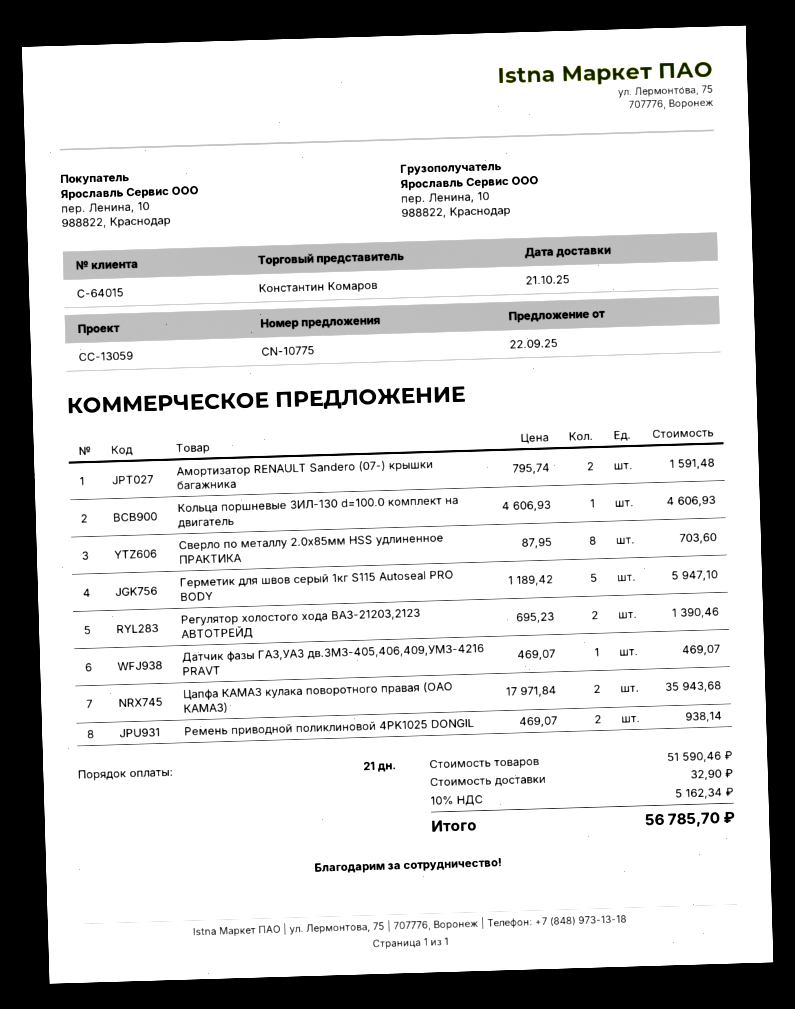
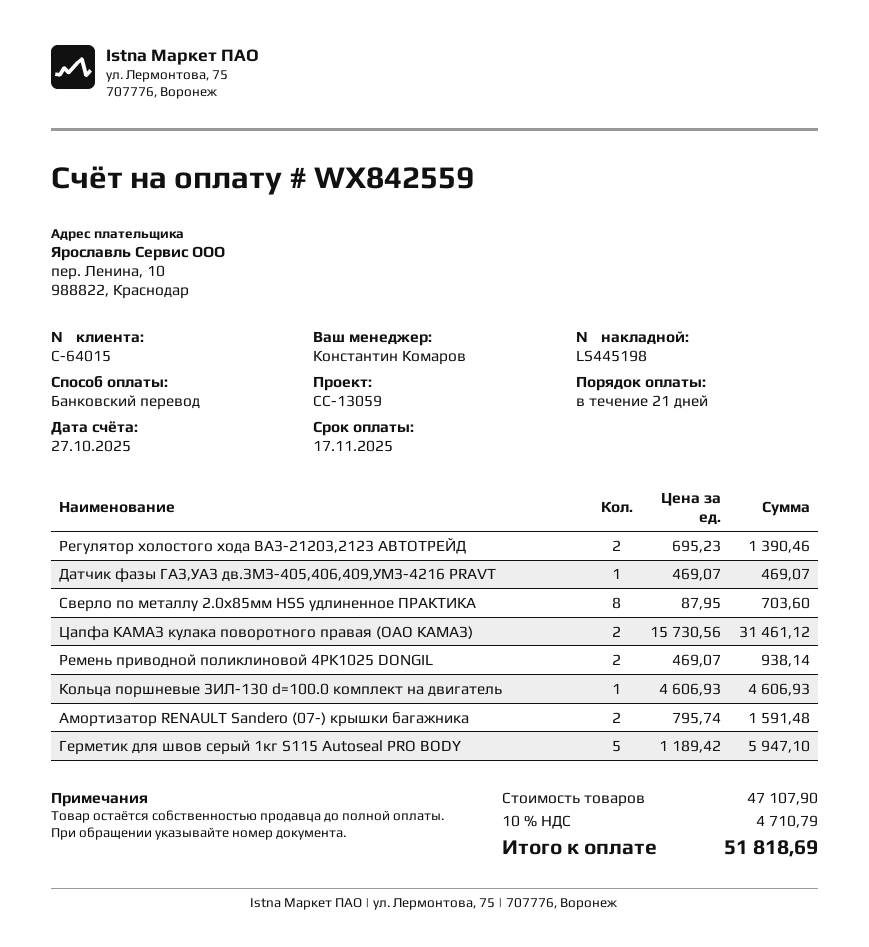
Цапфа КАМАЗ кулака поворотного правая (ОАО КАМАЗ): 2 x 17971.84 = 35943.68 -> 2 x 15730.56 = 31461.12
subtotal: 51590.46 -> 47107.90
shipping: 32.90 -> none
tax: 10% = 5162.34 -> 10% = 4710.79
total: 56785.70 -> 51818.69

